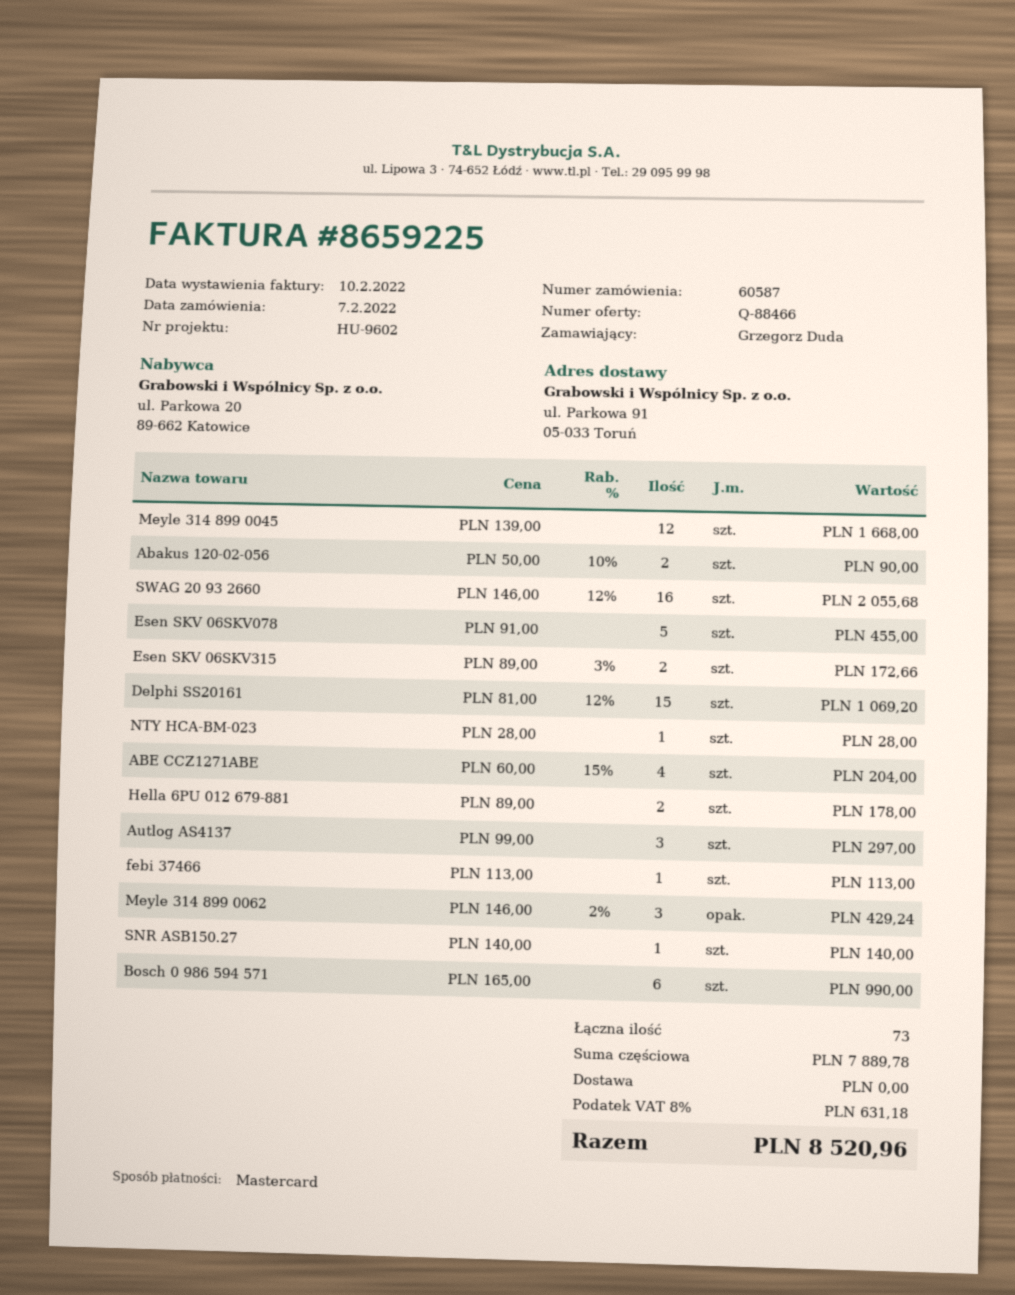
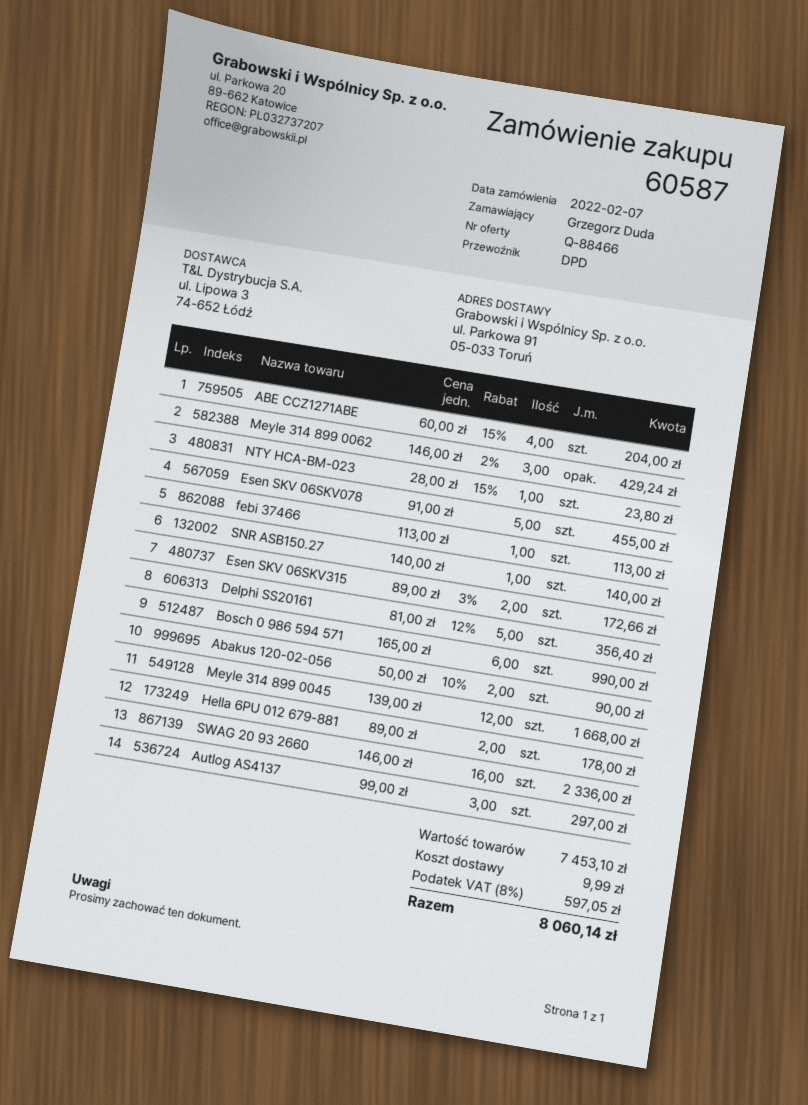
SWAG 20 93 2660: 16 x 146.00 - 12% = 2055.68 -> 16 x 146.00 = 2336.00
Delphi SS20161: 15 x 81.00 - 12% = 1069.20 -> 5 x 81.00 - 12% = 356.40
NTY HCA-BM-023: 1 x 28.00 = 28.00 -> 1 x 28.00 - 15% = 23.80
subtotal: 7889.78 -> 7453.10
shipping: 0.00 -> 9.99
tax: 8% = 631.18 -> 8% = 597.05
total: 8520.96 -> 8060.14

